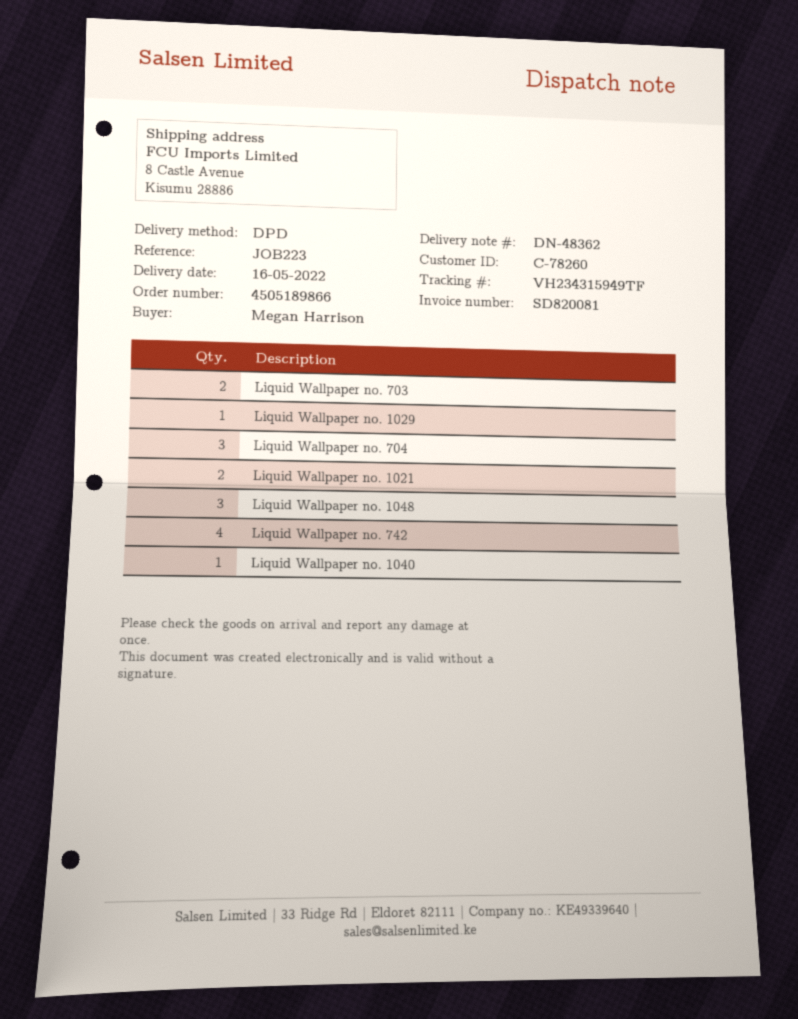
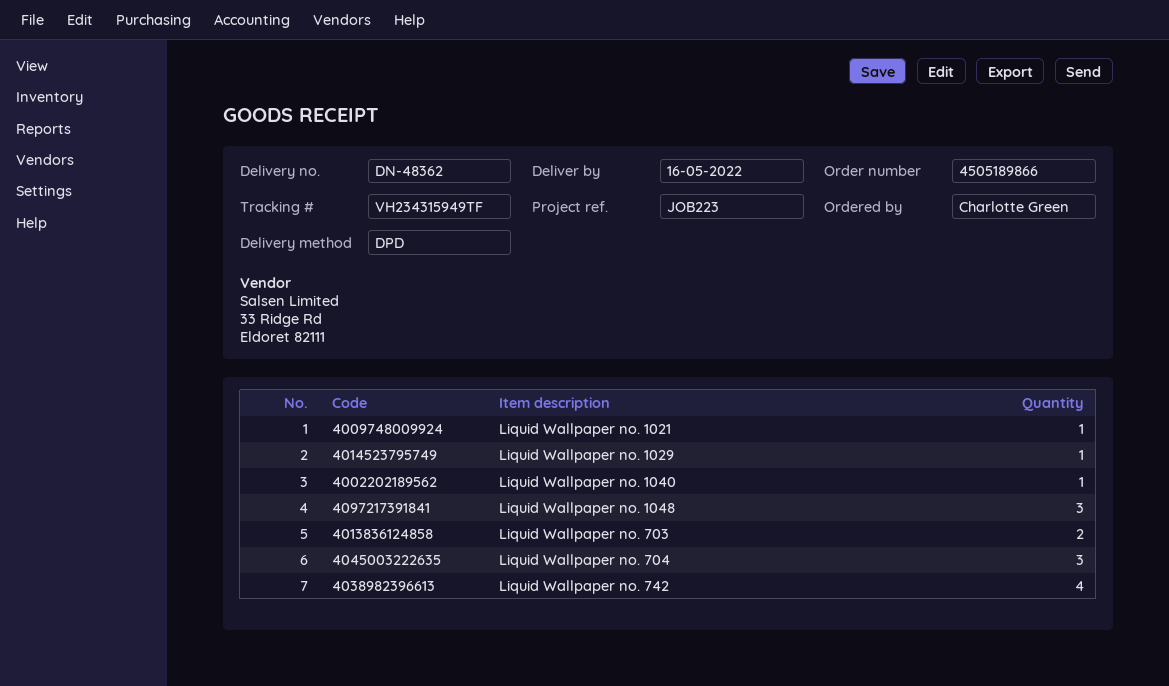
ordered by: Megan Harrison -> Charlotte Green
Liquid Wallpaper no. 1021: 2 -> 1

